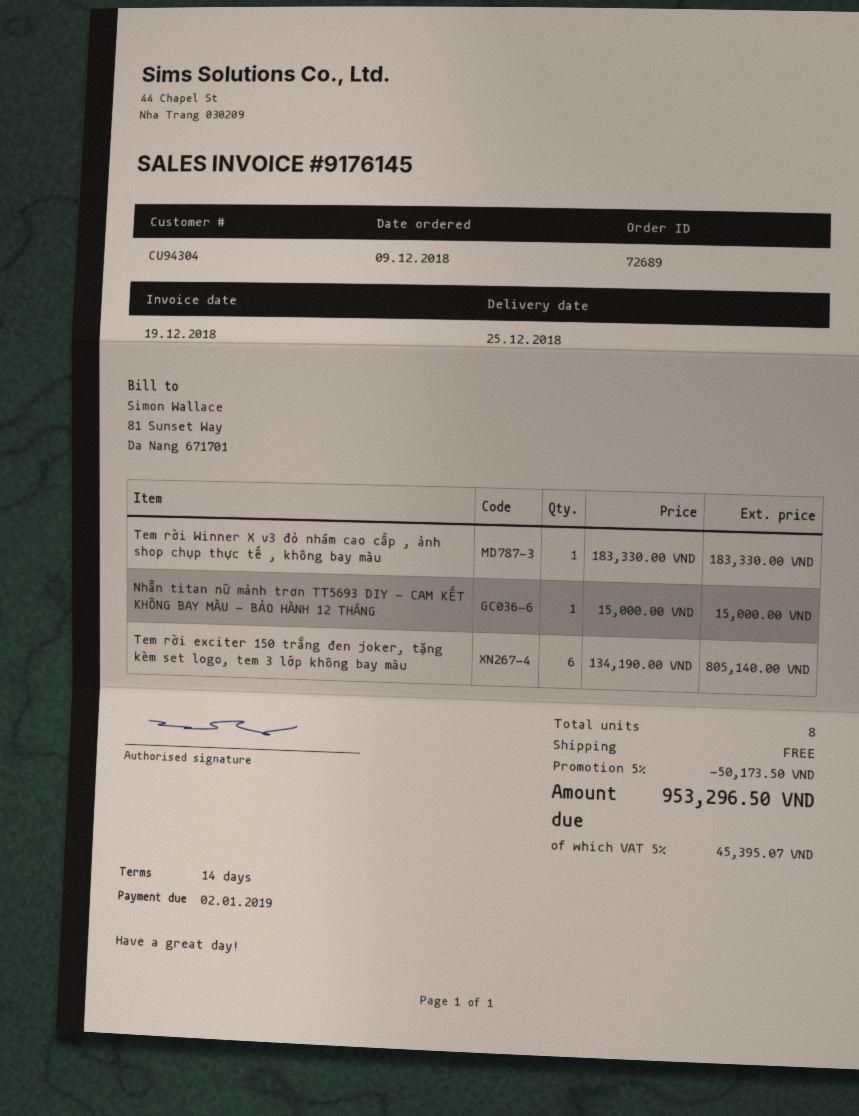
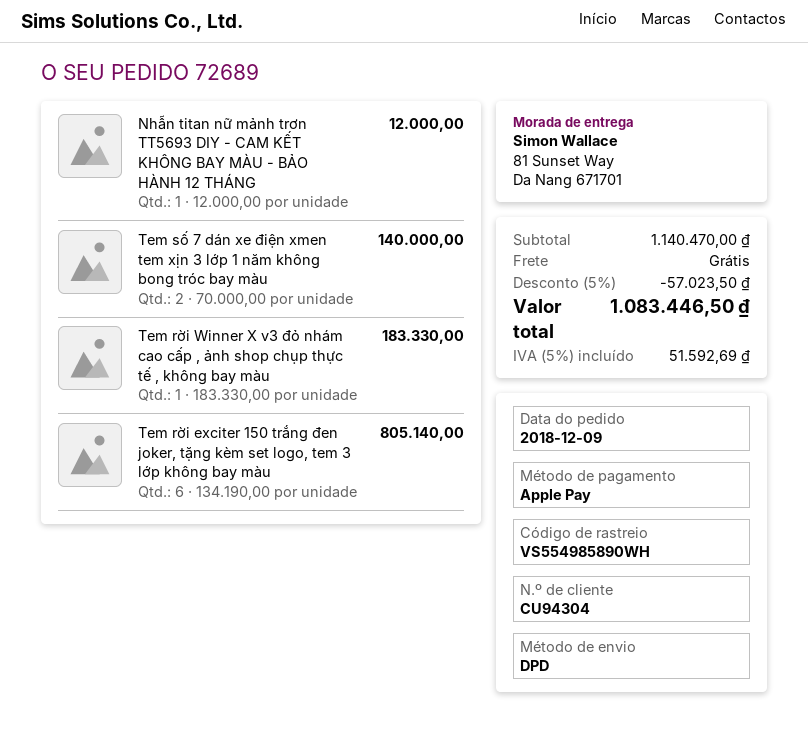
Nhẫn titan nữ mảnh trơn TT5693 DIY - CAM KẾT KHÔNG BAY MÀU - BẢO HÀNH 12 THÁNG: 1 x 15000.00 = 15000.00 -> 1 x 12000.00 = 12000.00
Tem số 7 dán xe điện xmen tem xịn 3 lớp 1 năm không bong tróc bay màu: none -> 2 x 70000.00 = 140000.00
discount: 5% = 50173.50 -> 5% = 57023.50
tax: 5% = 45395.07 -> 5% = 51592.69
total: 953296.50 -> 1083446.50

